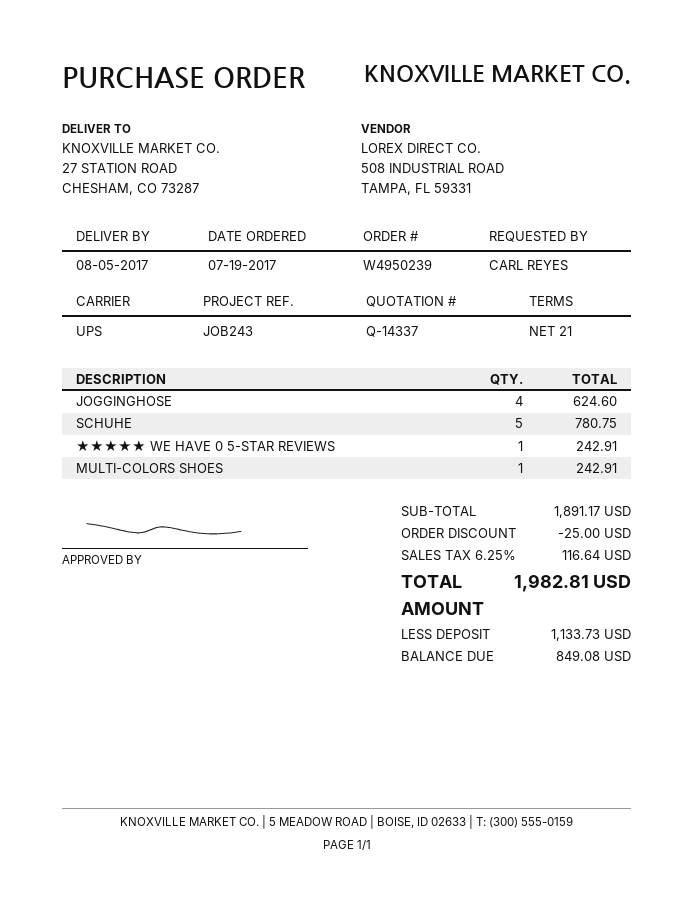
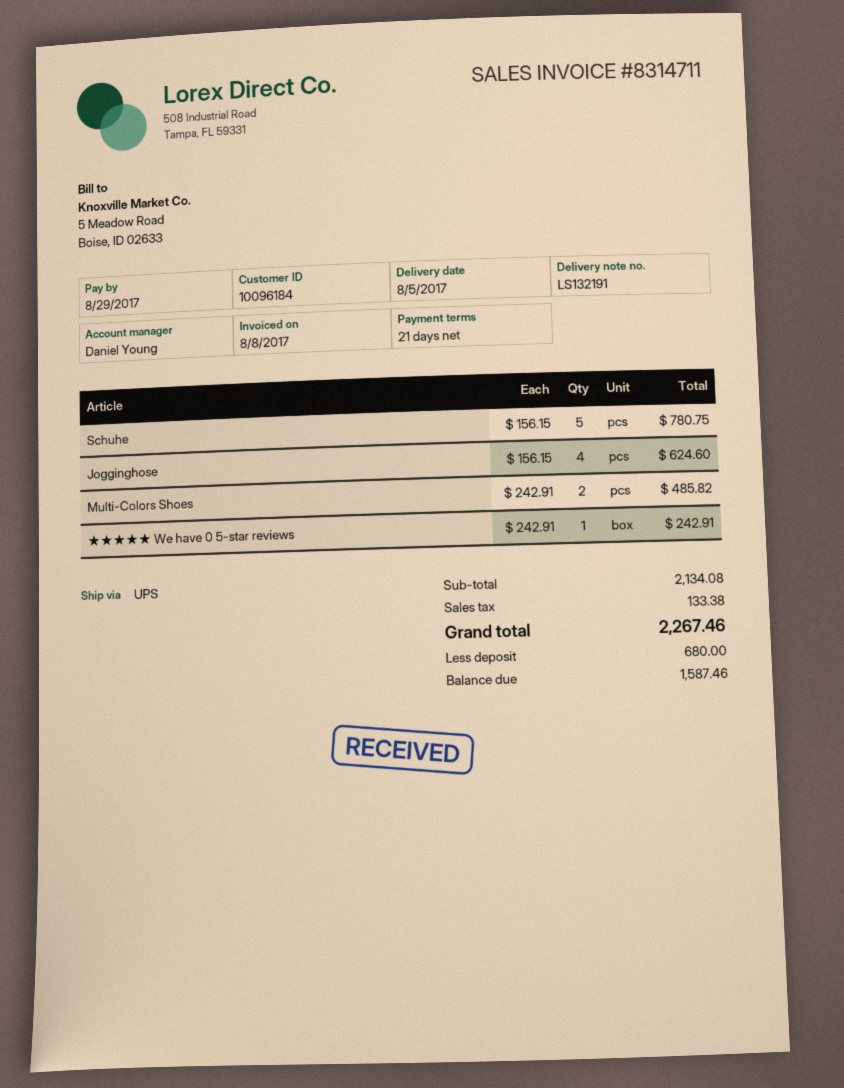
MULTI-COLORS SHOES: 1 for 242.91 -> 2 for 485.82
subtotal: 1891.17 -> 2134.08
discount: 25.00 -> none
tax: 116.64 -> 133.38
total: 1982.81 -> 2267.46
deposit: 1133.73 -> 680.00
balance: 849.08 -> 1587.46

